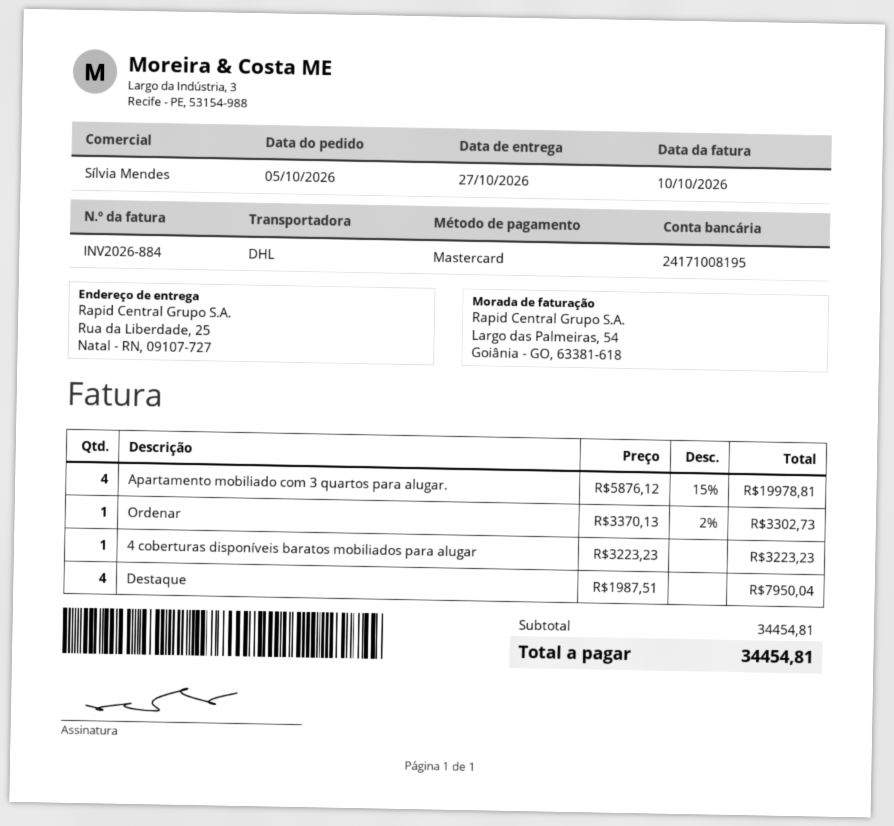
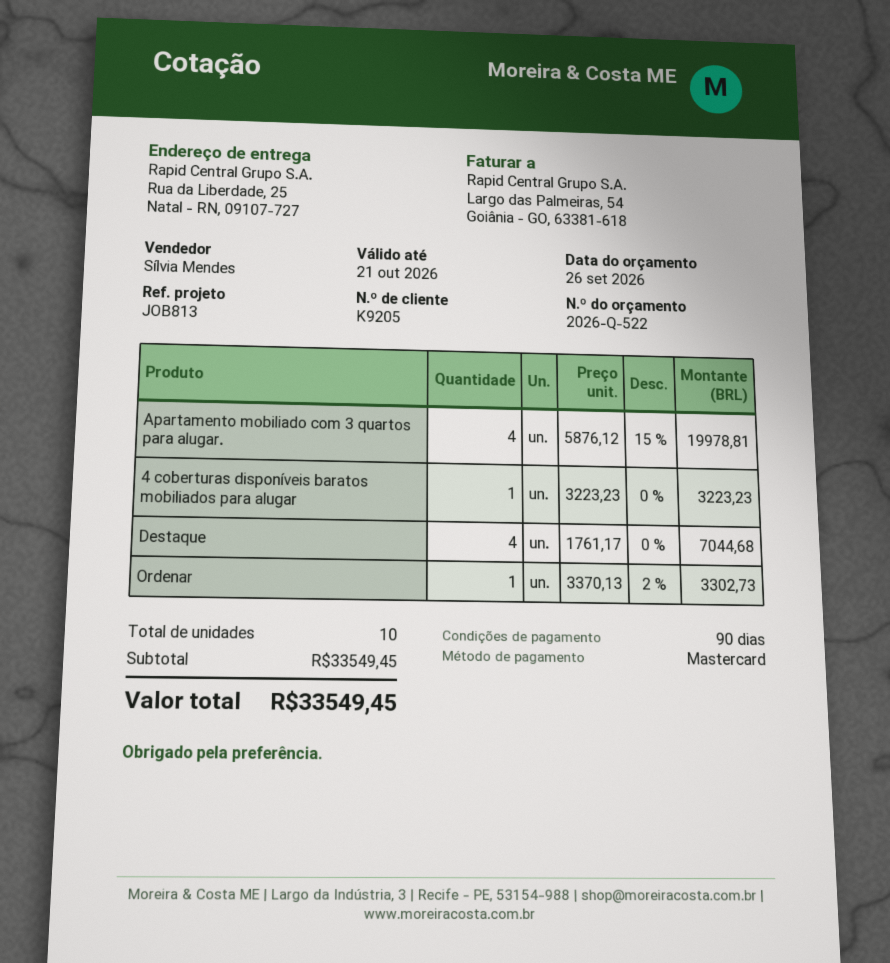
Destaque: 4 x 1987.51 = 7950.04 -> 4 x 1761.17 = 7044.68
subtotal: 34454.81 -> 33549.45
total: 34454.81 -> 33549.45

